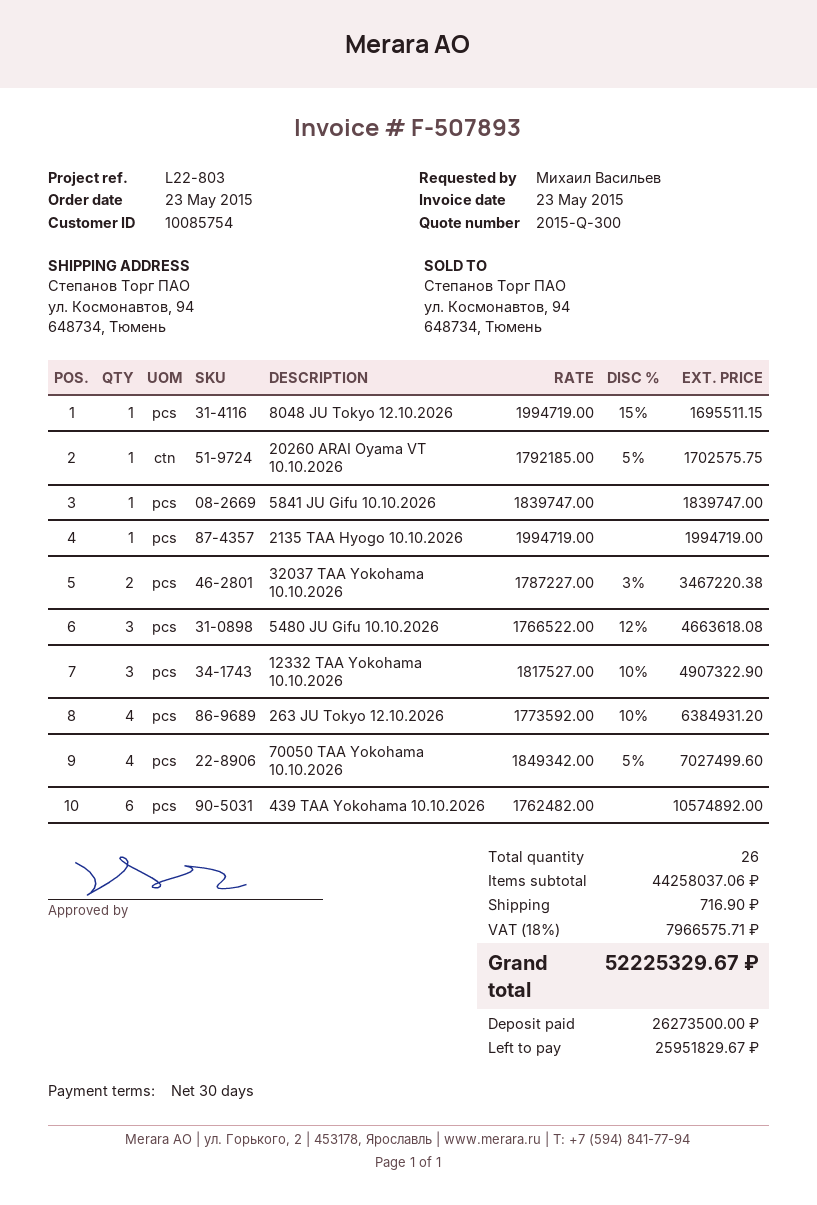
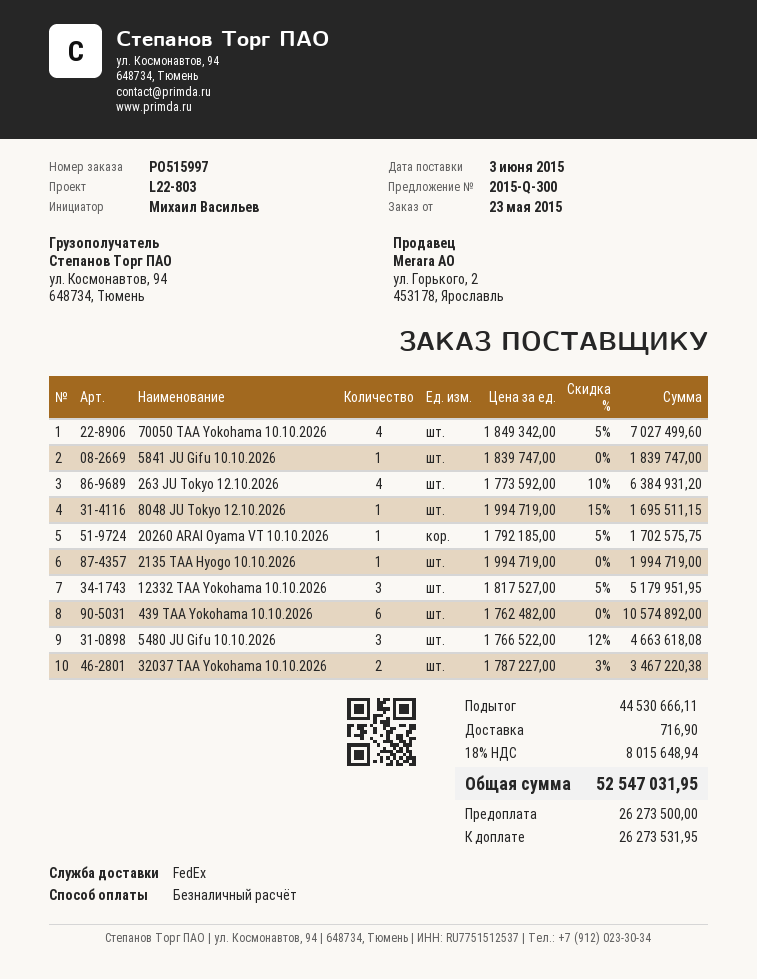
12332 TAA Yokohama 10.10.2026: 3 x 1817527.00 - 10% = 4907322.90 -> 3 x 1817527.00 - 5% = 5179951.95
subtotal: 44258037.06 -> 44530666.11
tax: 18% = 7966575.71 -> 18% = 8015648.94
total: 52225329.67 -> 52547031.95
balance: 25951829.67 -> 26273531.95

